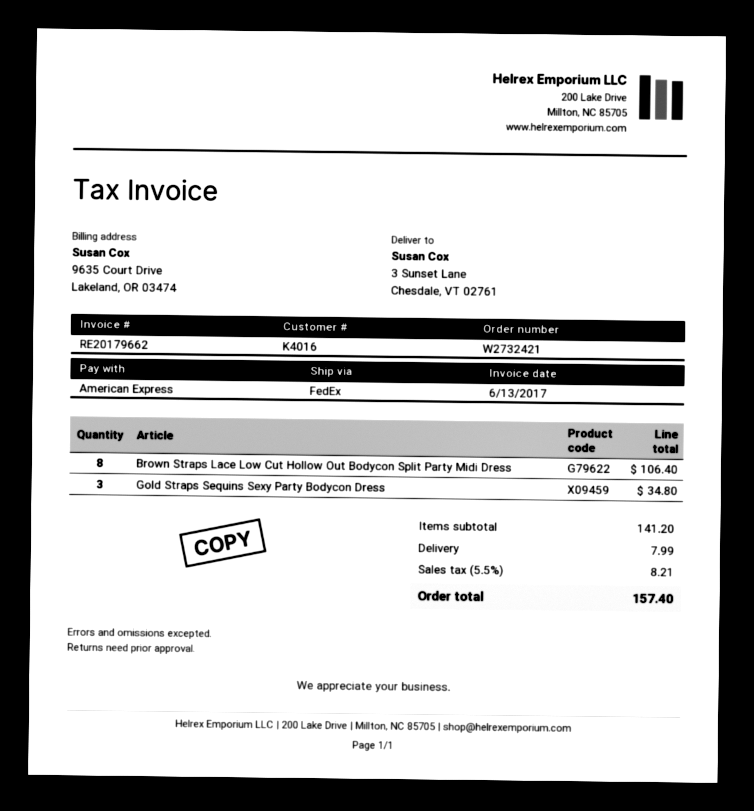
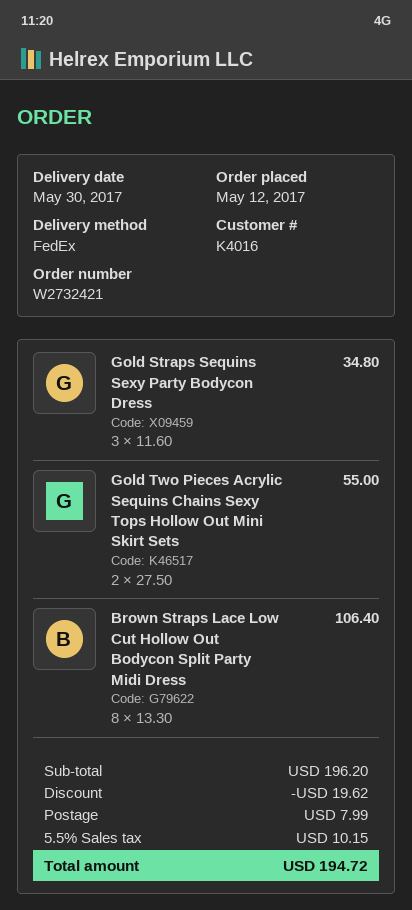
Gold Two Pieces Acrylic Sequins Chains Sexy Tops Hollow Out Mini Skirt Sets: none -> 2 for 55.00
subtotal: 141.20 -> 196.20
discount: none -> 19.62
tax: 5.5% = 8.21 -> 5.5% = 10.15
total: 157.40 -> 194.72

